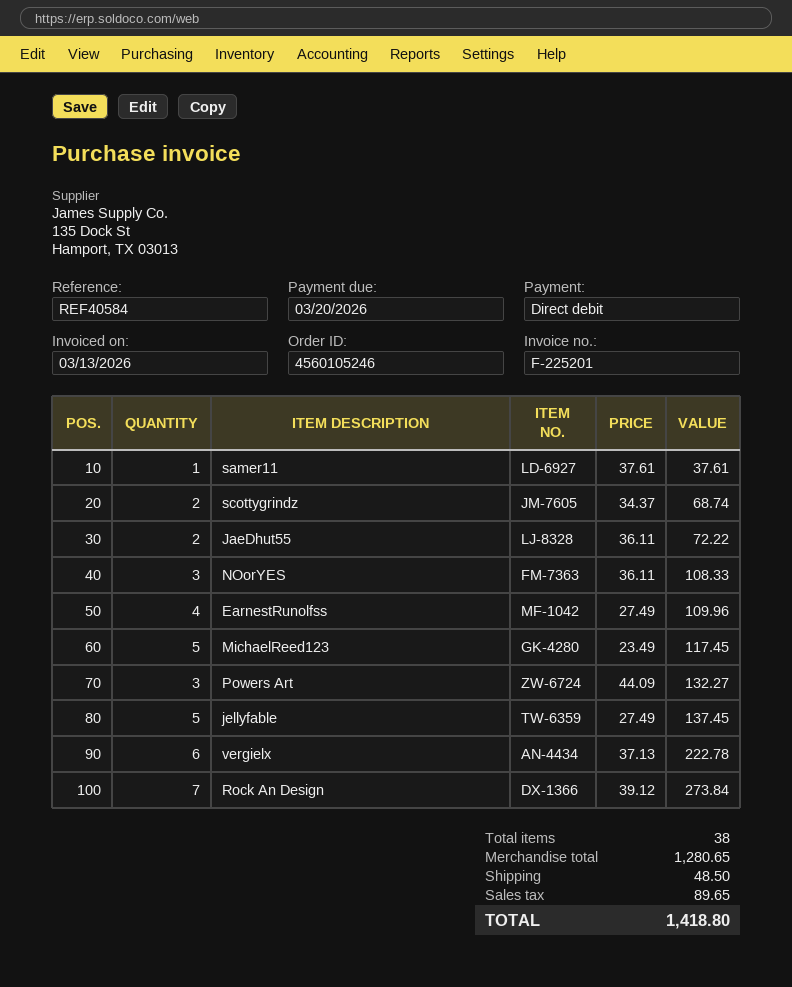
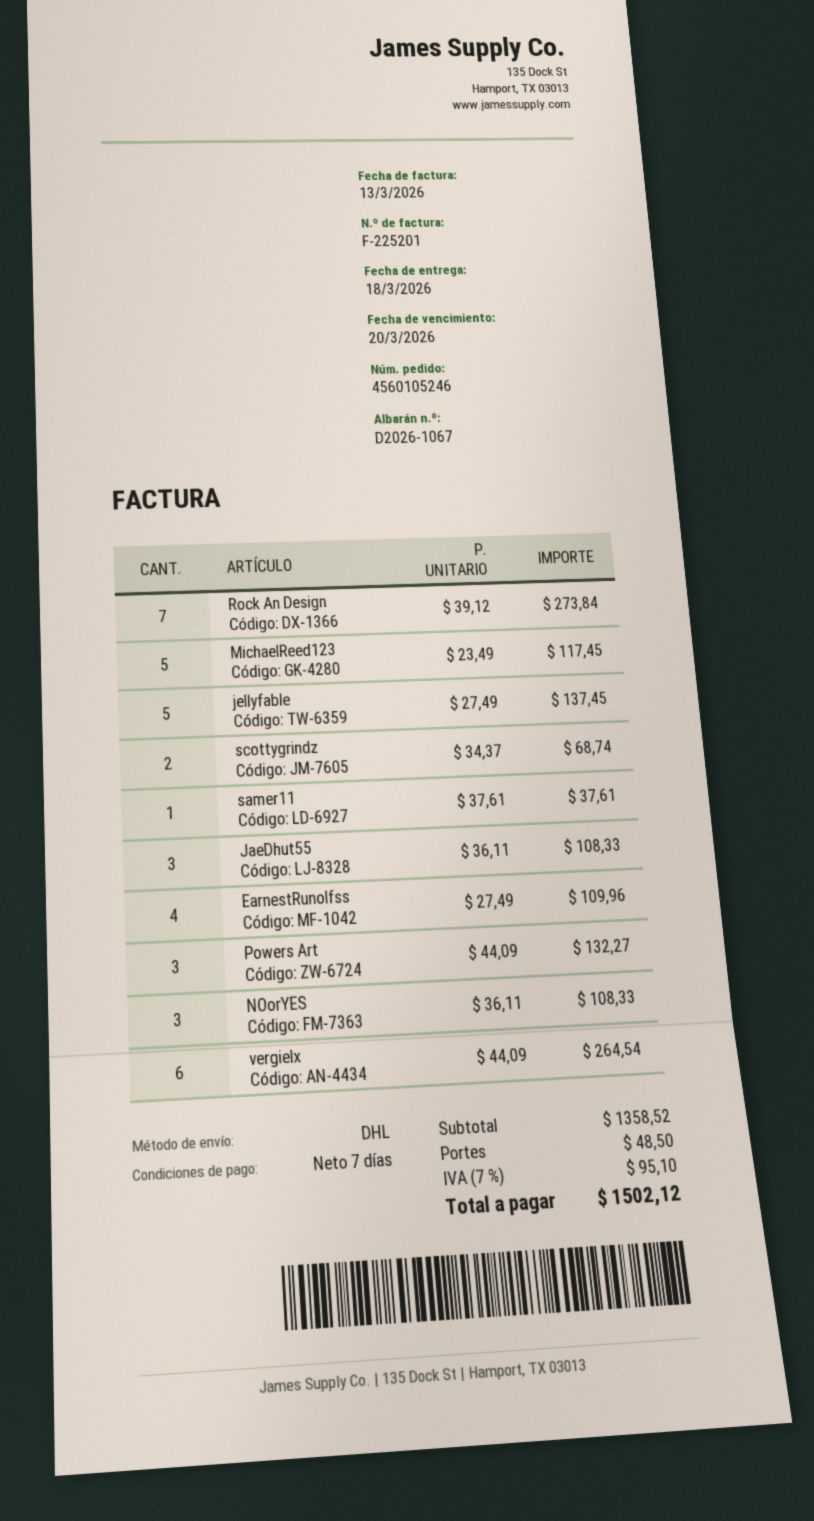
JaeDhut55: 2 x 36.11 = 72.22 -> 3 x 36.11 = 108.33
vergielx: 6 x 37.13 = 222.78 -> 6 x 44.09 = 264.54
subtotal: 1280.65 -> 1358.52
tax: 89.65 -> 95.10
total: 1418.80 -> 1502.12

